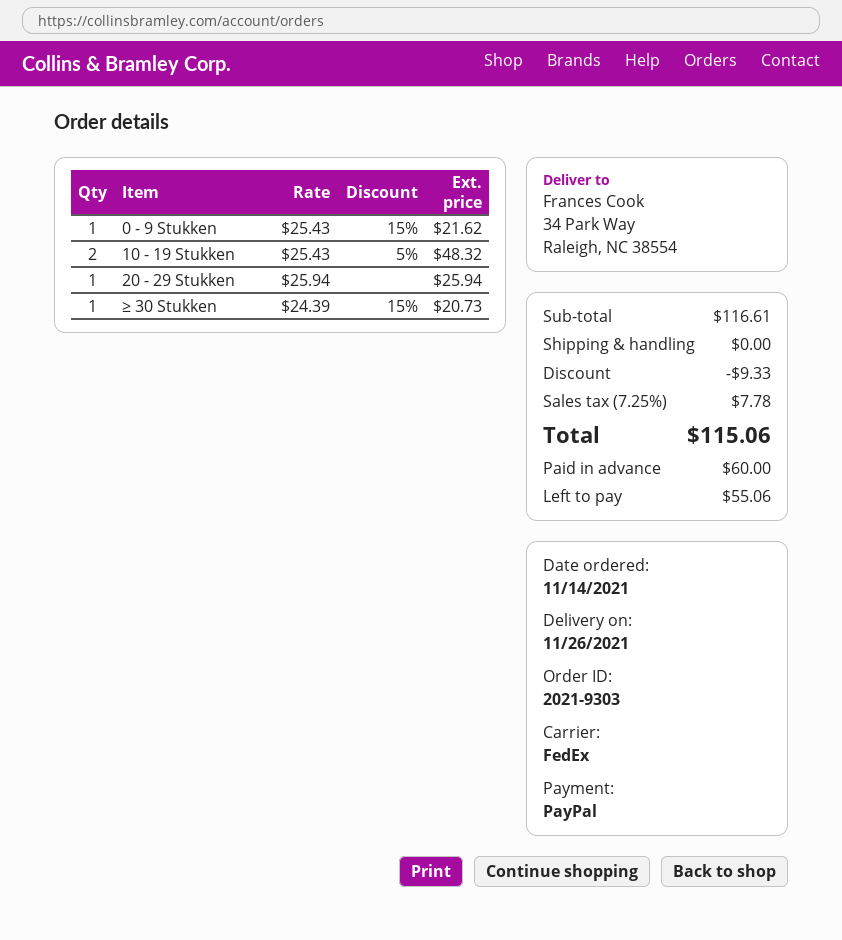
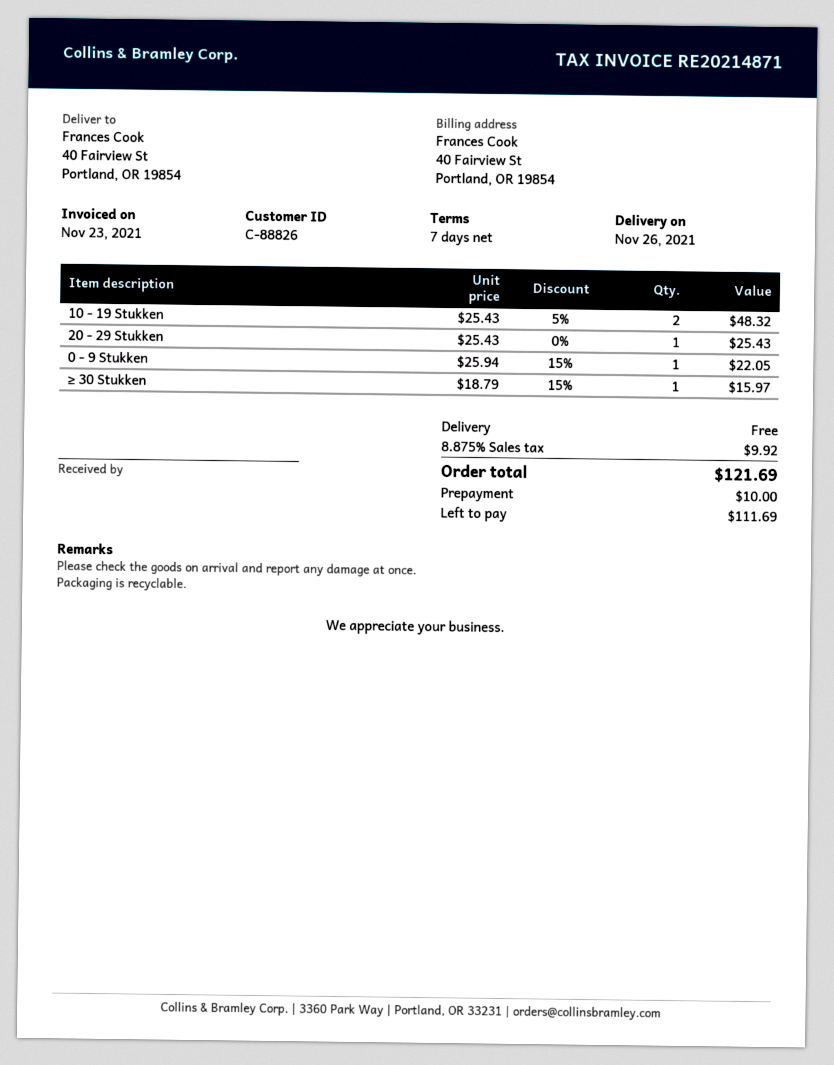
ship to: 34 Park Way, Raleigh, NC 38554 -> 40 Fairview St, Portland, OR 19854
0 - 9 Stukken: 1 x 25.43 - 15% = 21.62 -> 1 x 25.94 - 15% = 22.05
20 - 29 Stukken: 1 x 25.94 = 25.94 -> 1 x 25.43 = 25.43
≥ 30 Stukken: 1 x 24.39 - 15% = 20.73 -> 1 x 18.79 - 15% = 15.97
discount: 9.33 -> none
tax: 7.25% = 7.78 -> 8.875% = 9.92
total: 115.06 -> 121.69
deposit: 60.00 -> 10.00
balance: 55.06 -> 111.69

